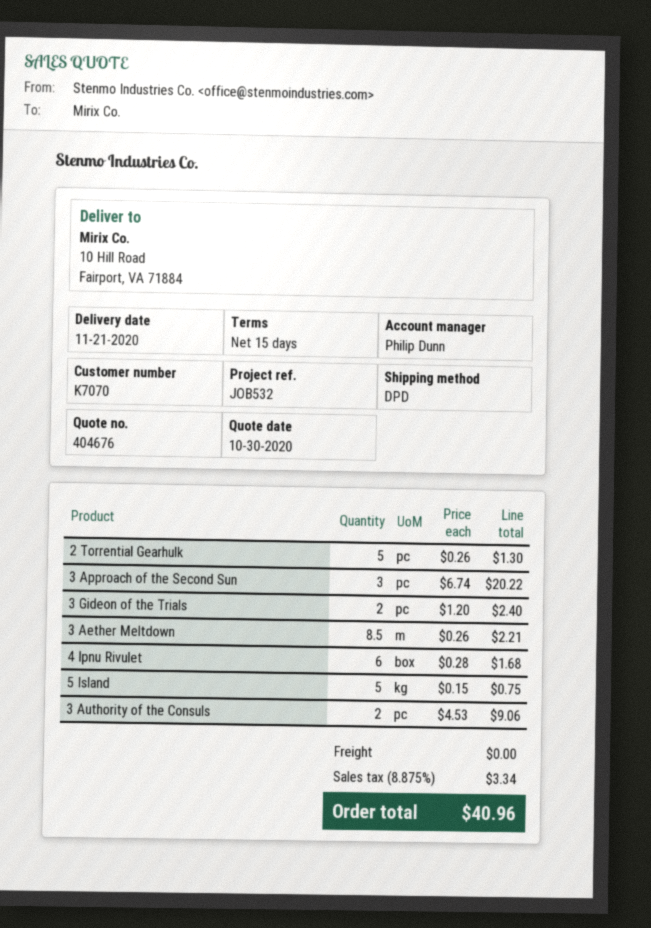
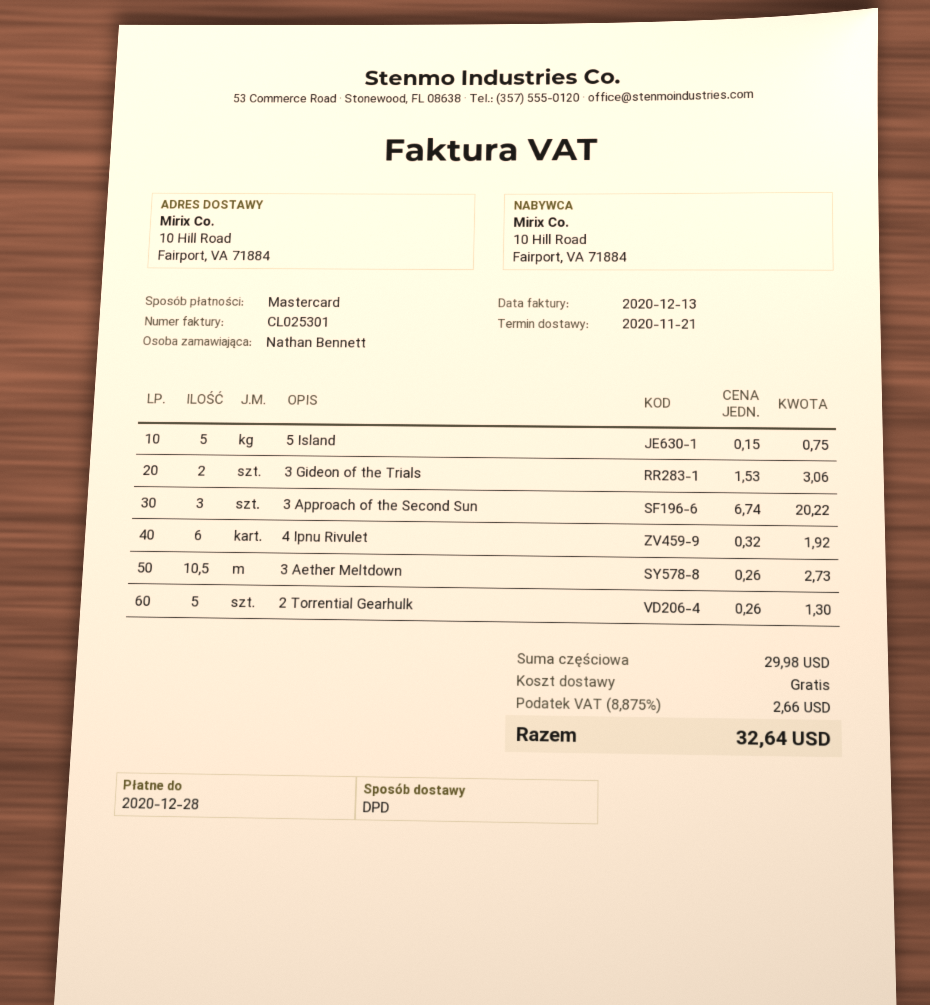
3 Gideon of the Trials: 2 x 1.20 = 2.40 -> 2 x 1.53 = 3.06
3 Aether Meltdown: 8.5 x 0.26 = 2.21 -> 10.5 x 0.26 = 2.73
4 Ipnu Rivulet: 6 x 0.28 = 1.68 -> 6 x 0.32 = 1.92
3 Authority of the Consuls: 2 x 4.53 = 9.06 -> none
tax: 8.875% = 3.34 -> 8.875% = 2.66
total: 40.96 -> 32.64

